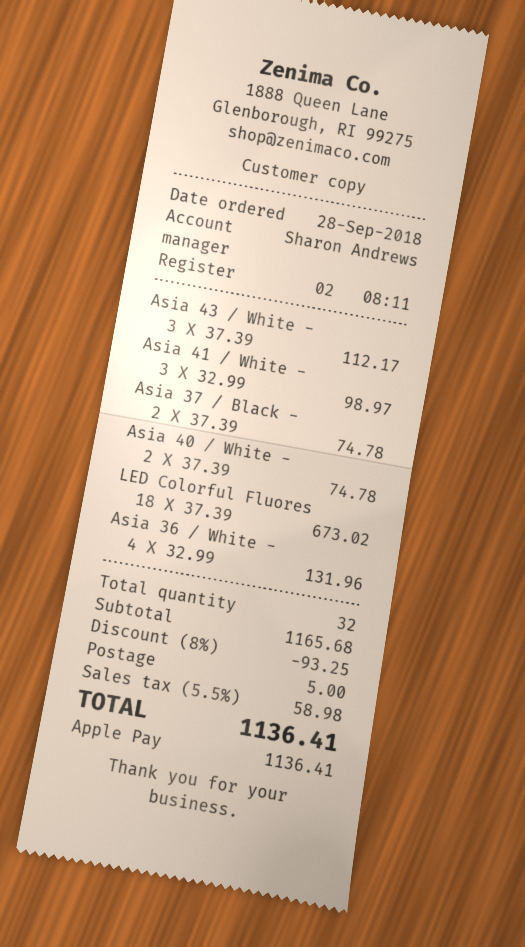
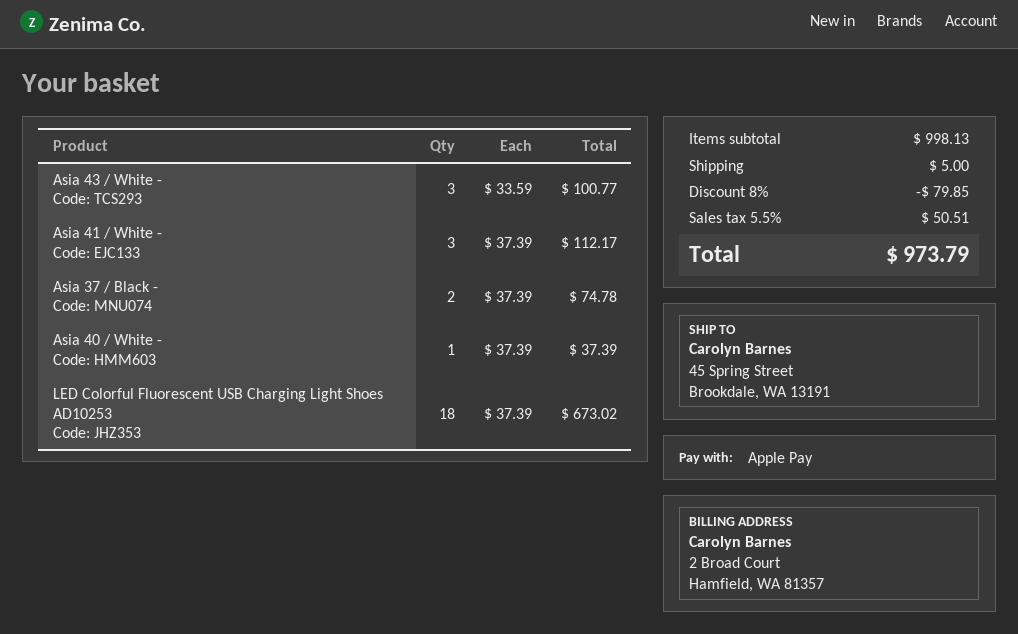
Asia 43 / White -: 3 x 37.39 = 112.17 -> 3 x 33.59 = 100.77
Asia 41 / White -: 3 x 32.99 = 98.97 -> 3 x 37.39 = 112.17
Asia 40 / White -: 2 x 37.39 = 74.78 -> 1 x 37.39 = 37.39
Asia 36 / White -: 4 x 32.99 = 131.96 -> none
subtotal: 1165.68 -> 998.13
discount: 8% = 93.25 -> 8% = 79.85
tax: 5.5% = 58.98 -> 5.5% = 50.51
total: 1136.41 -> 973.79

